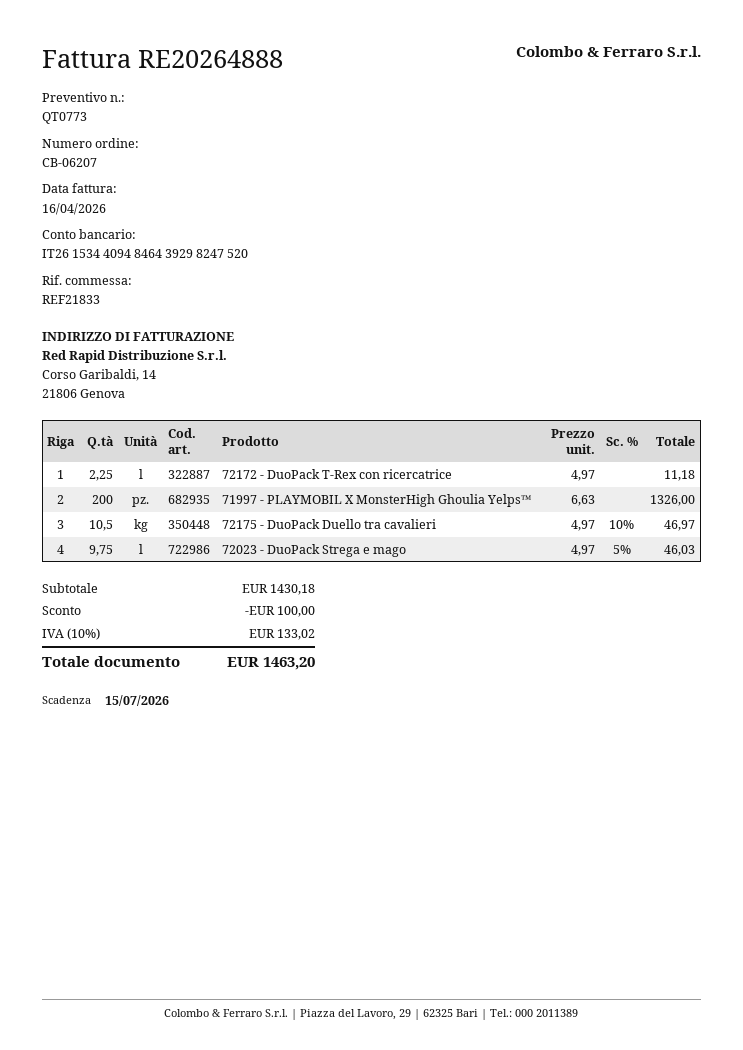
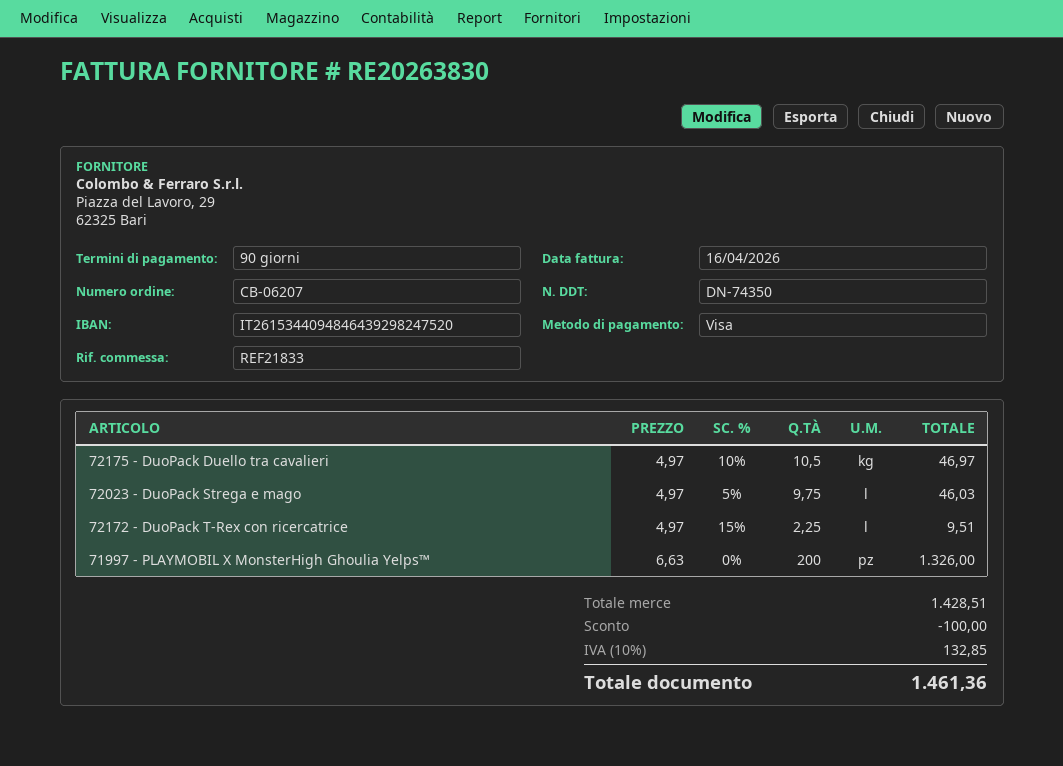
invoice number: RE20264888 -> RE20263830
72172 - DuoPack T-Rex con ricercatrice: 2.25 x 4.97 = 11.18 -> 2.25 x 4.97 - 15% = 9.51
subtotal: 1430.18 -> 1428.51
tax: 10% = 133.02 -> 10% = 132.85
total: 1463.20 -> 1461.36

